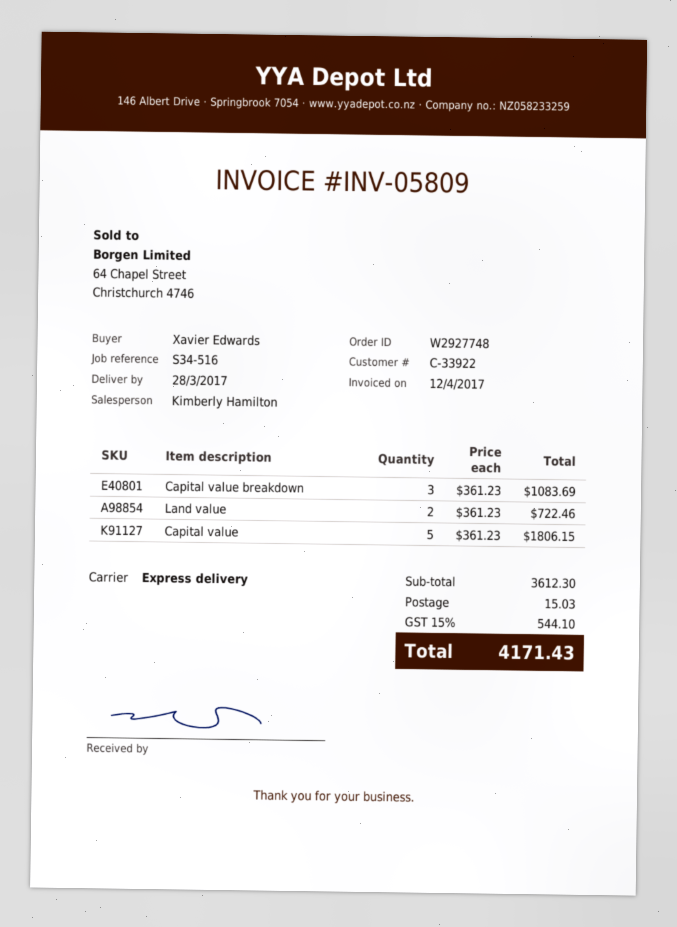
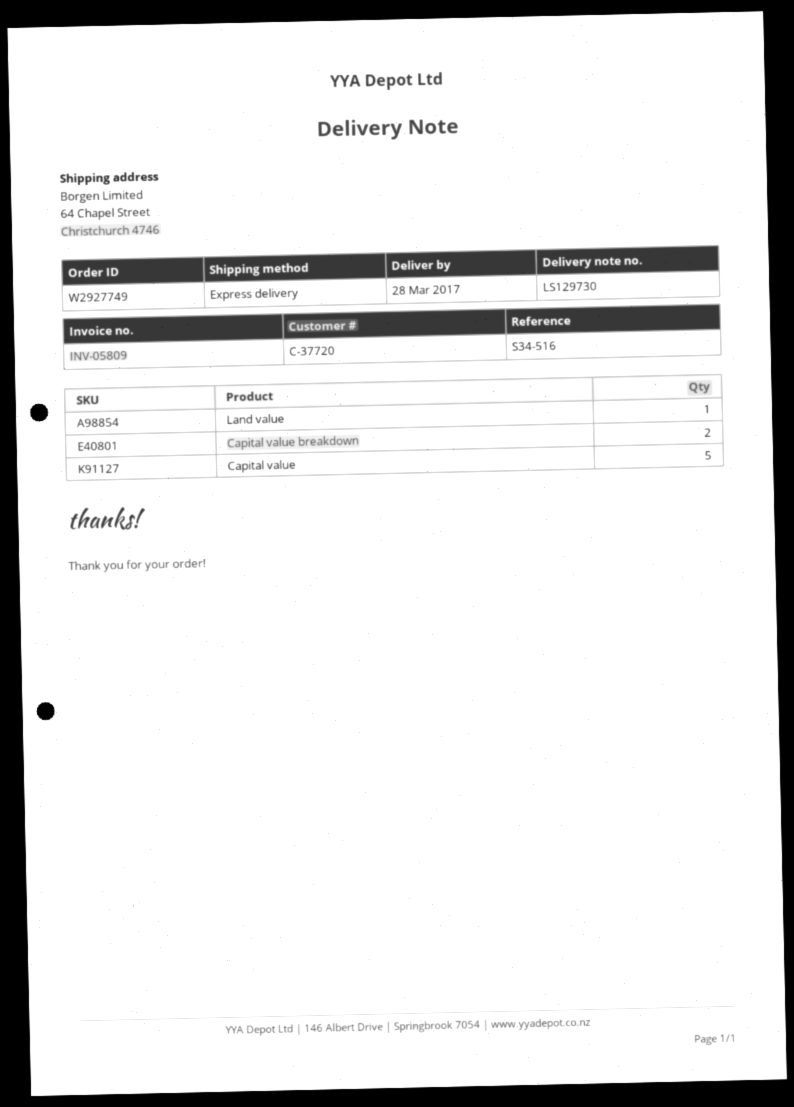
order number: W2927748 -> W2927749
customer number: C-33922 -> C-37720
Capital value breakdown: 3 -> 2
Land value: 2 -> 1

